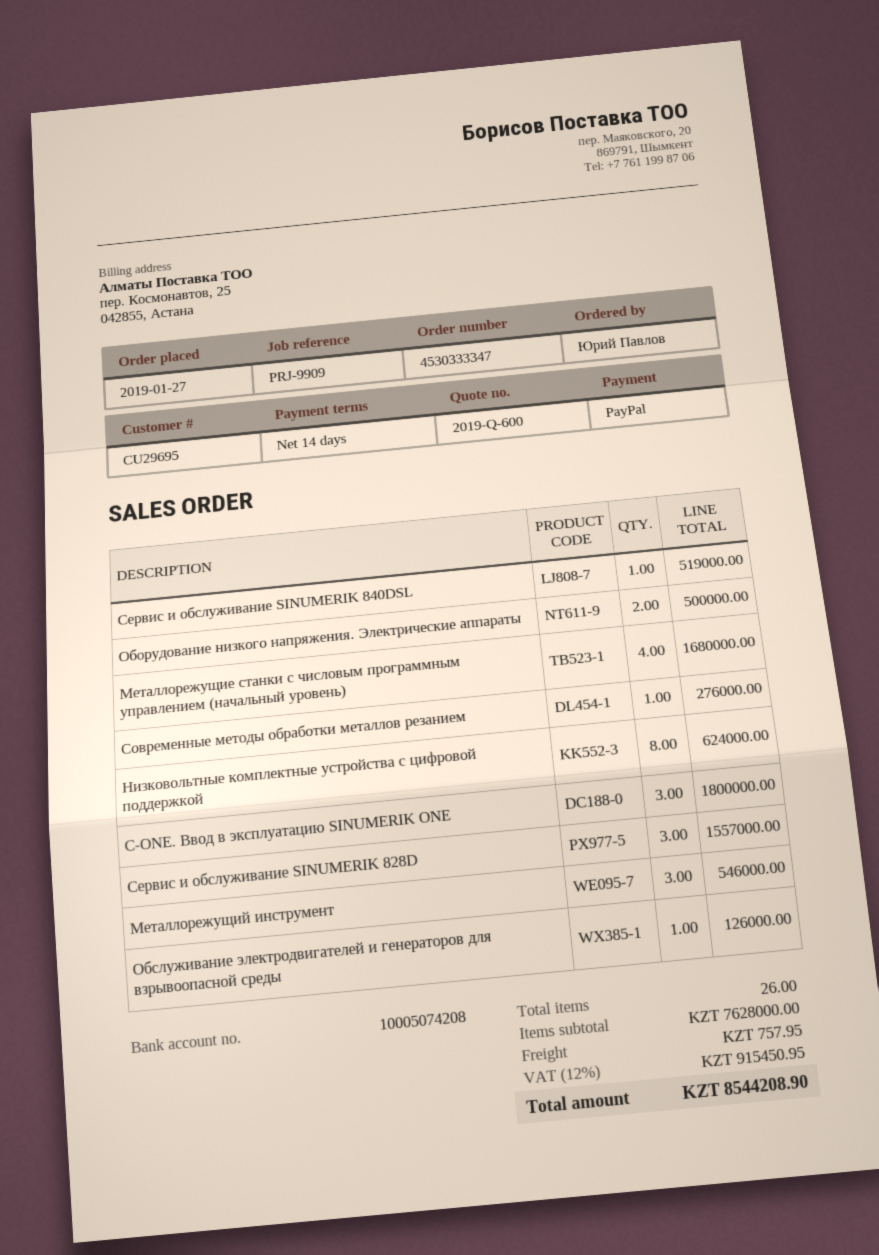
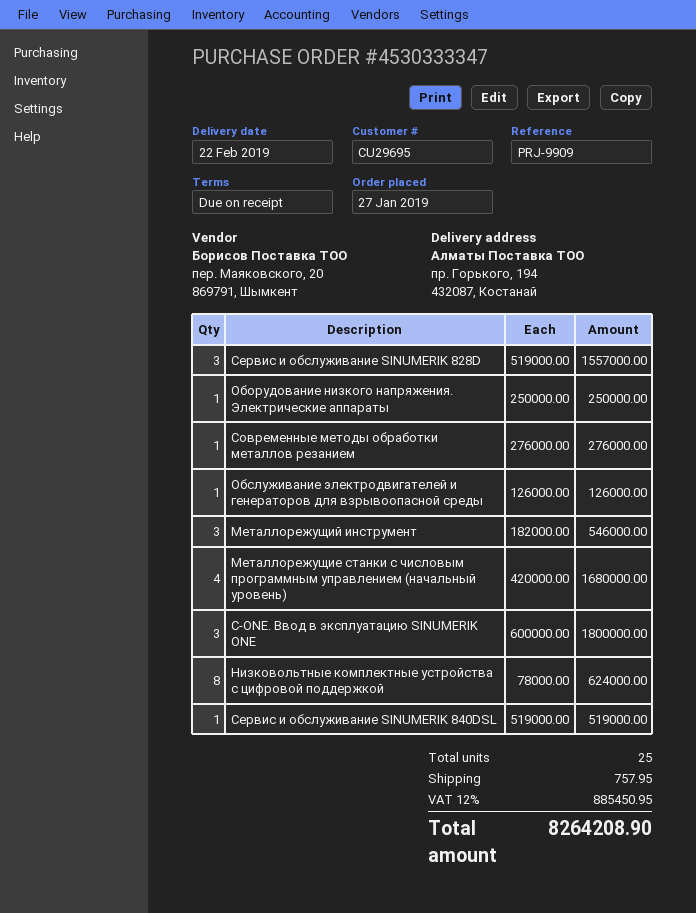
payment terms: 14 days -> on receipt
Оборудование низкого напряжения. Электрические аппараты: 2 for 500000.00 -> 1 for 250000.00
total quantity: 26 -> 25
tax: 12% = 915450.95 -> 12% = 885450.95
total: 8544208.90 -> 8264208.90

